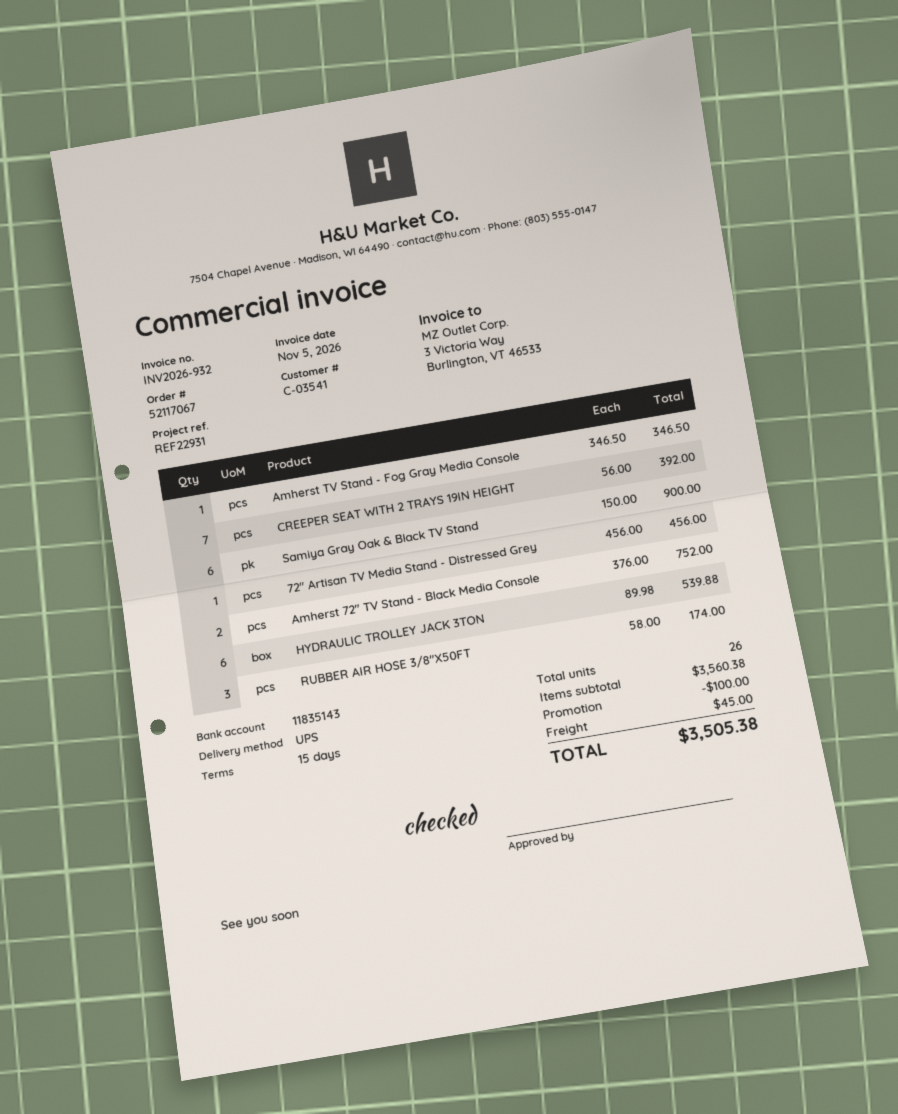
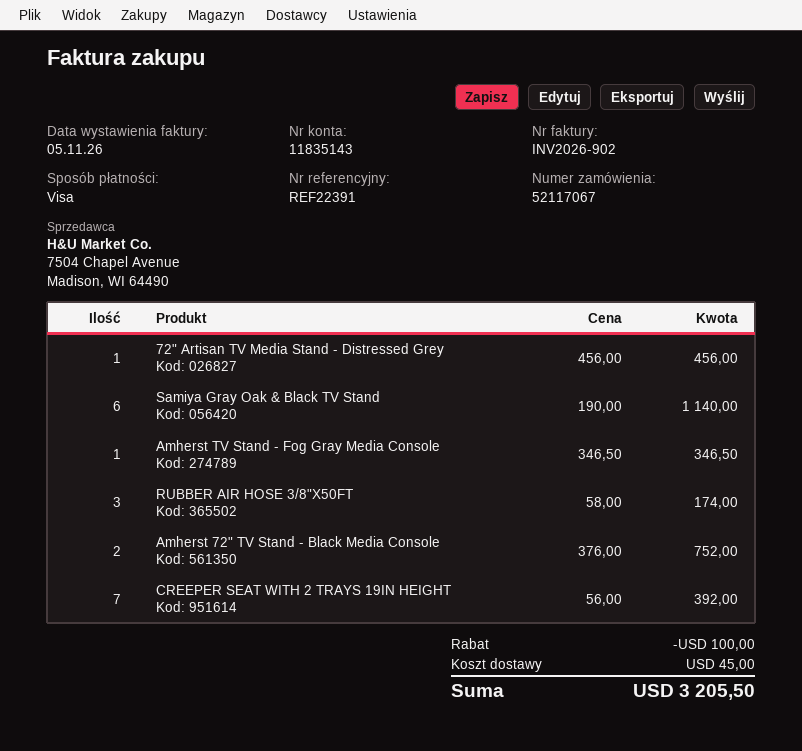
invoice number: INV2026-932 -> INV2026-902
reference: REF22931 -> REF22391
Samiya Gray Oak & Black TV Stand: 6 x 150.00 = 900.00 -> 6 x 190.00 = 1140.00
HYDRAULIC TROLLEY JACK 3TON: 6 x 89.98 = 539.88 -> none
total: 3505.38 -> 3205.50

